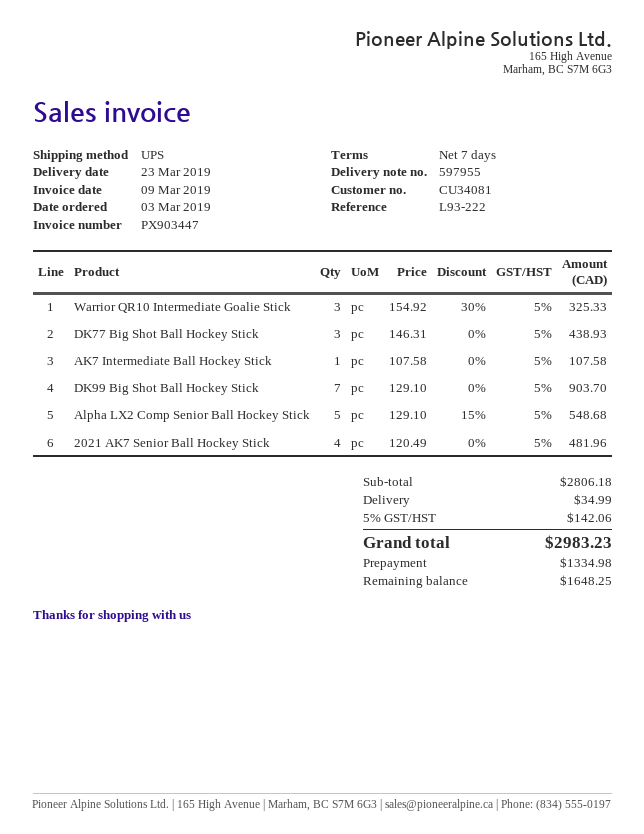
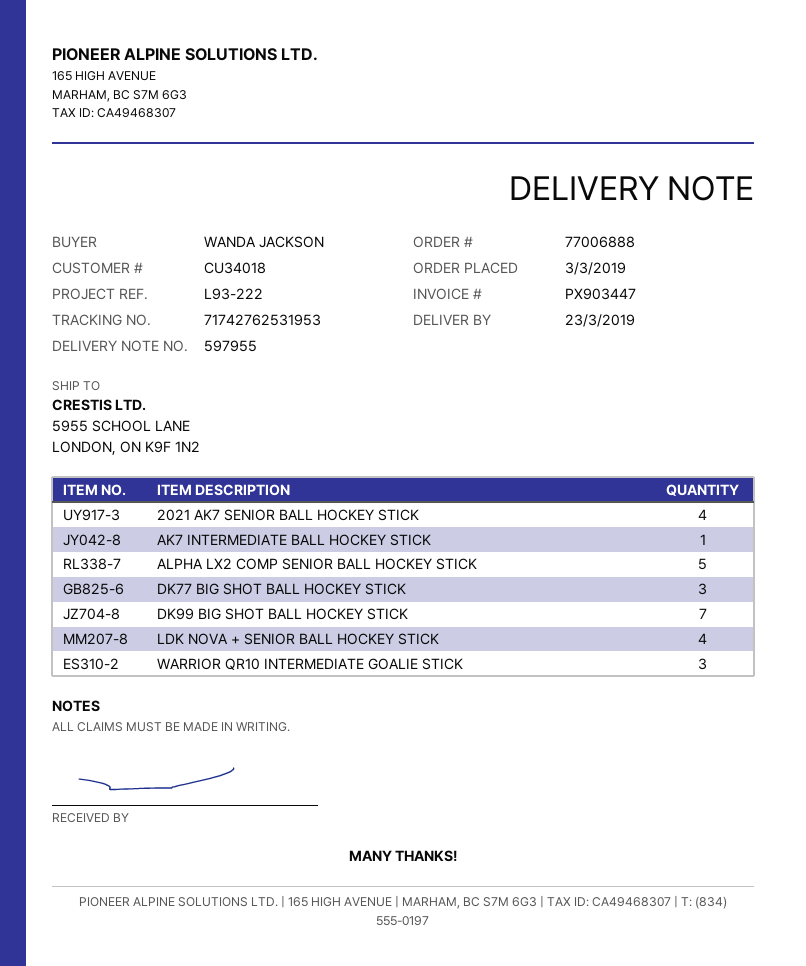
customer number: CU34081 -> CU34018
LDK NOVA + SENIOR BALL HOCKEY STICK: none -> 4

